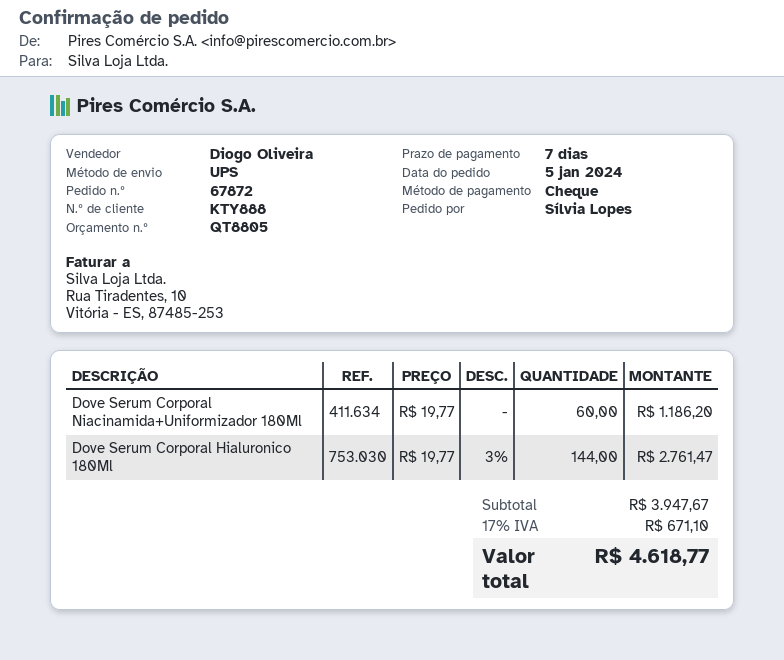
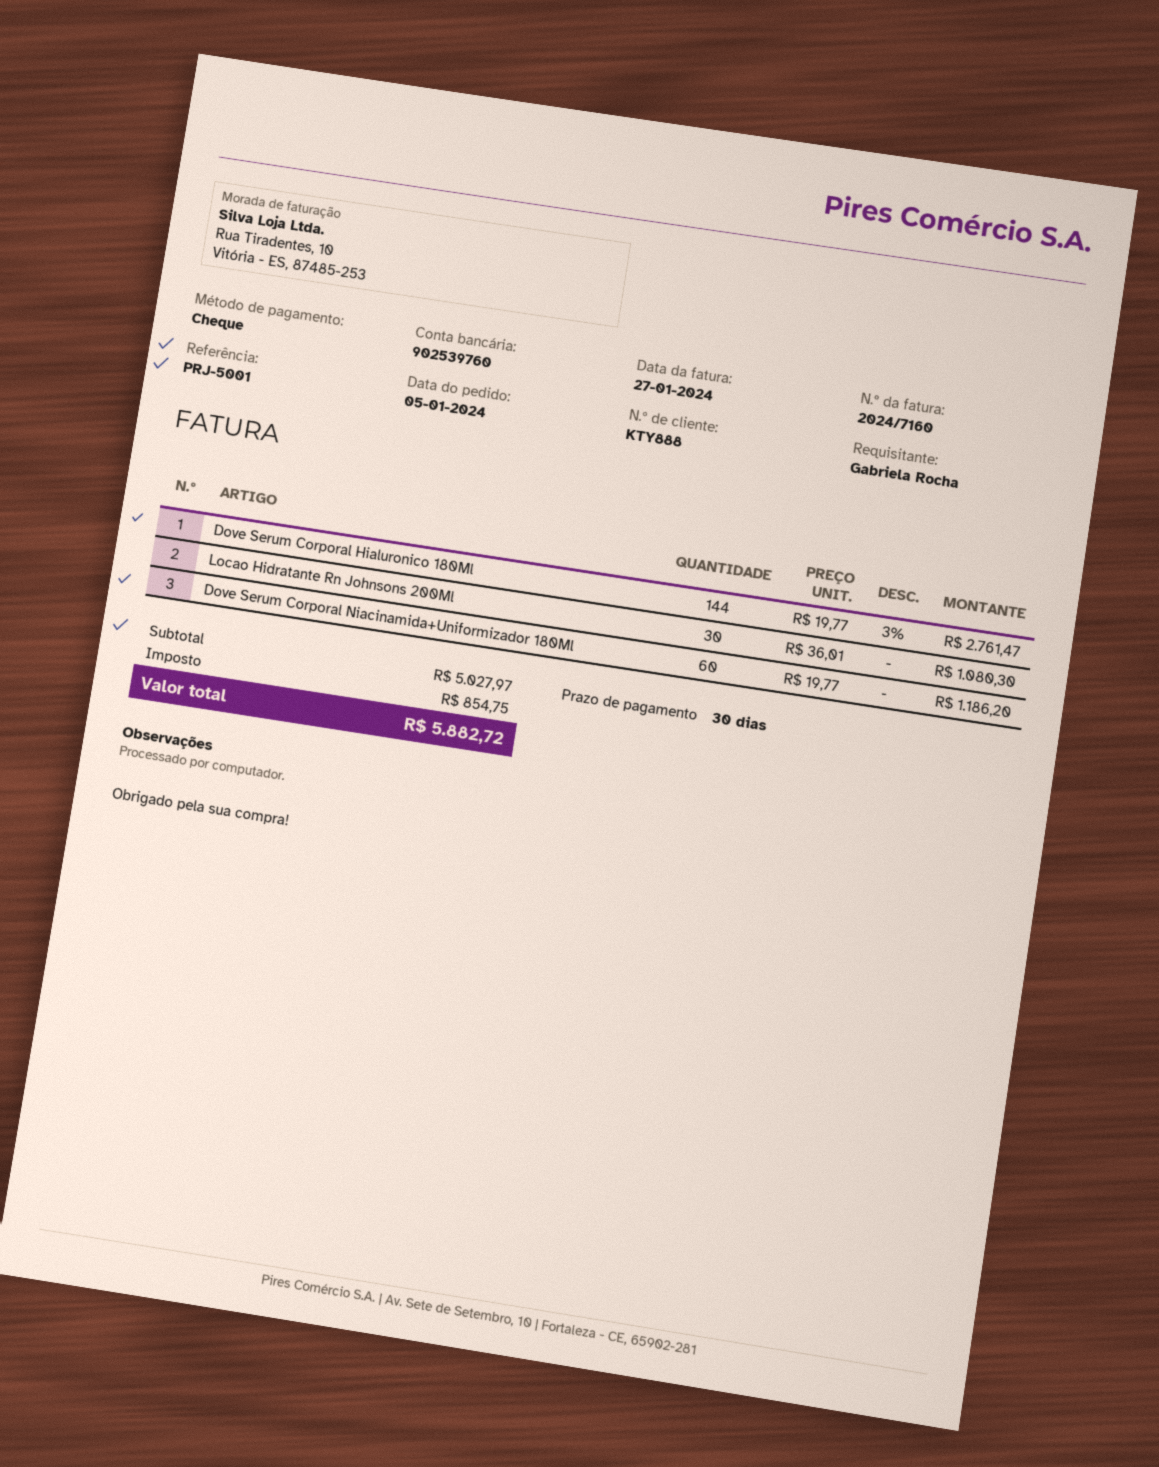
payment terms: 7 days -> 30 days
ordered by: Sílvia Lopes -> Gabriela Rocha
Locao Hidratante Rn Johnsons 200Ml: none -> 30 x 36.01 = 1080.30
subtotal: 3947.67 -> 5027.97
tax: 671.10 -> 854.75
total: 4618.77 -> 5882.72

